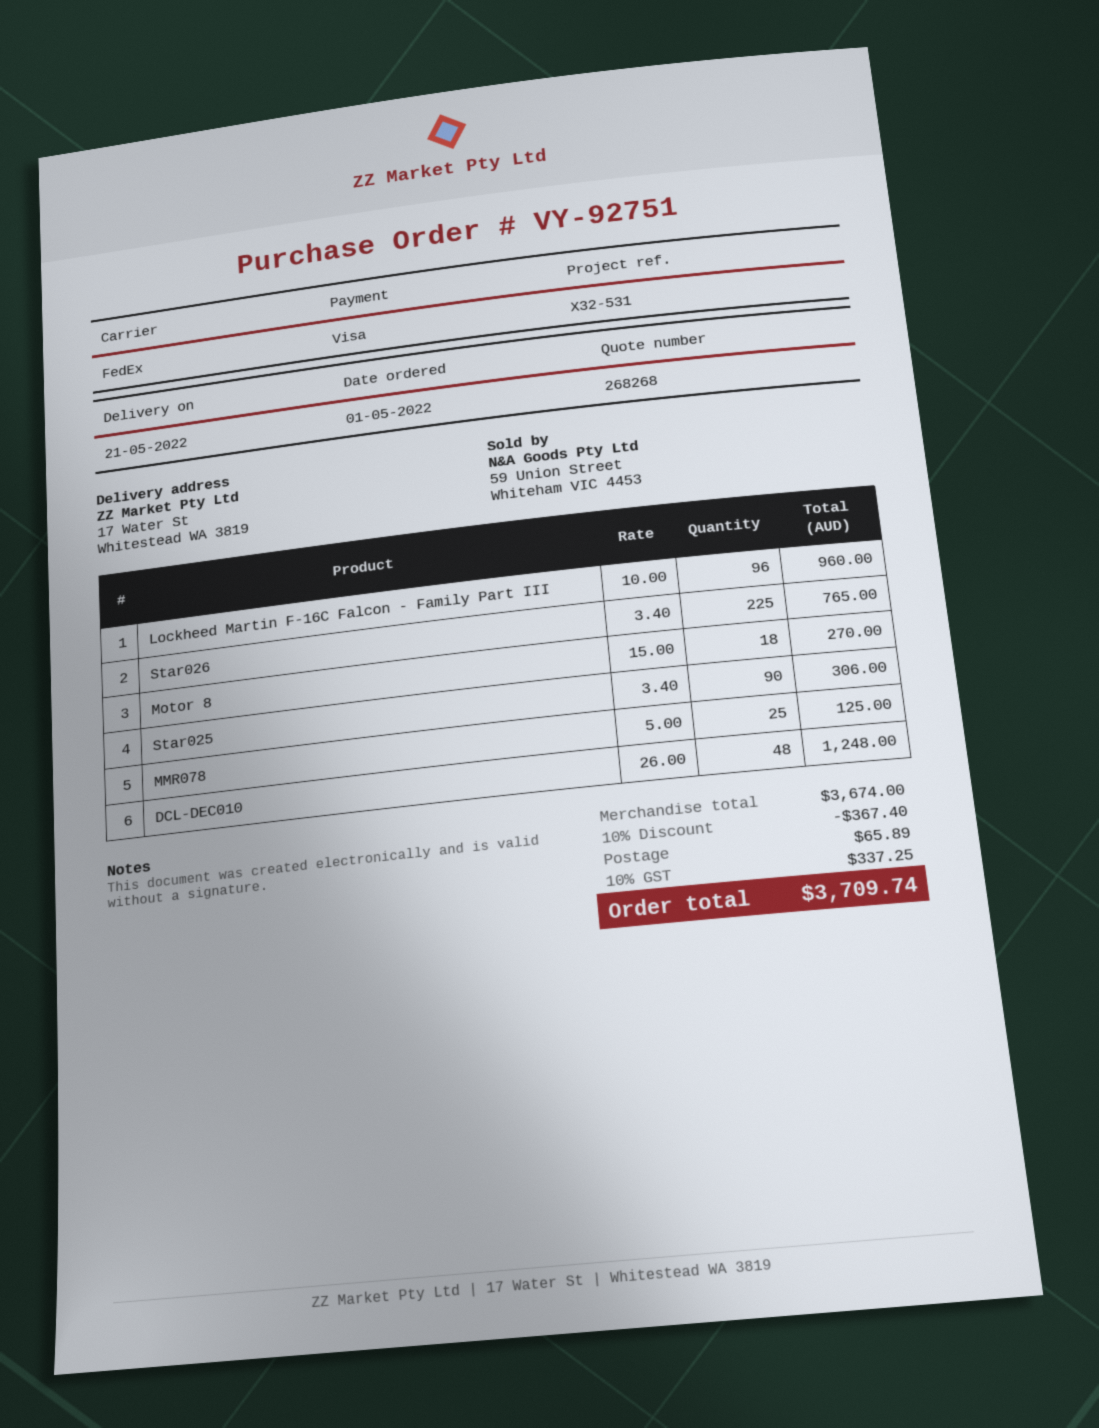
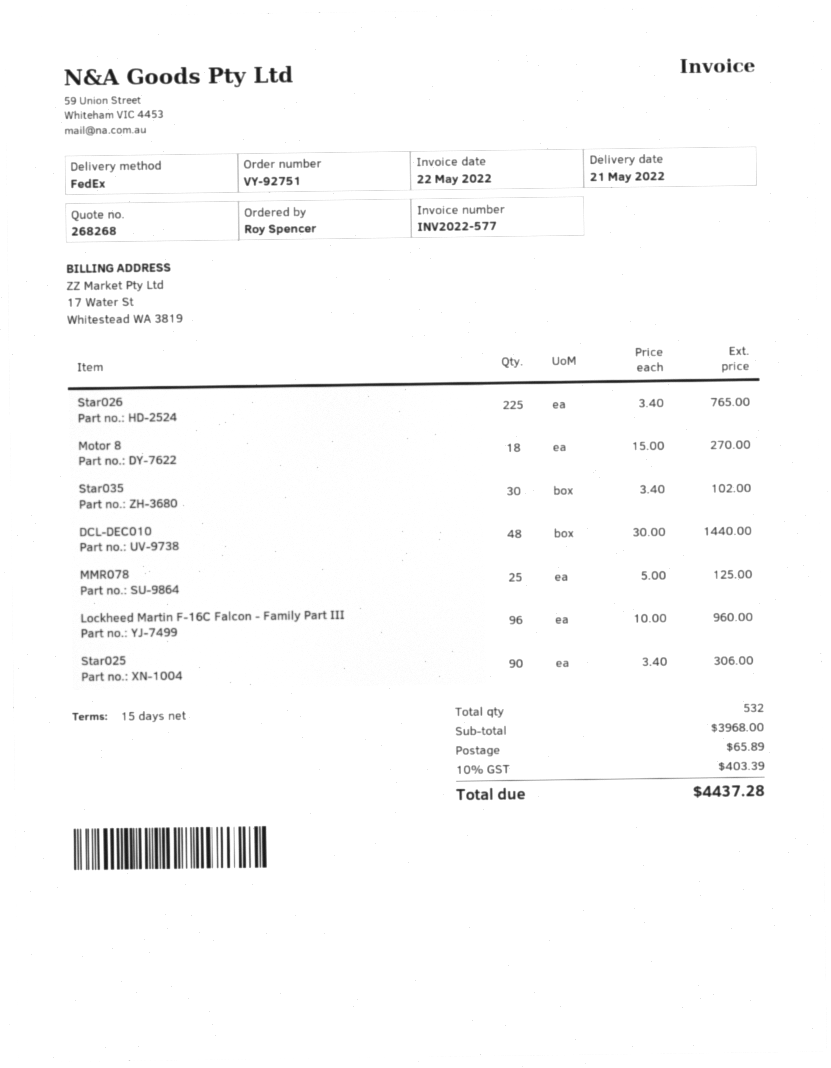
DCL-DEC010: 48 x 26.00 = 1248.00 -> 48 x 30.00 = 1440.00
Star035: none -> 30 x 3.40 = 102.00
subtotal: 3674.00 -> 3968.00
discount: 10% = 367.40 -> none
tax: 10% = 337.25 -> 10% = 403.39
total: 3709.74 -> 4437.28

